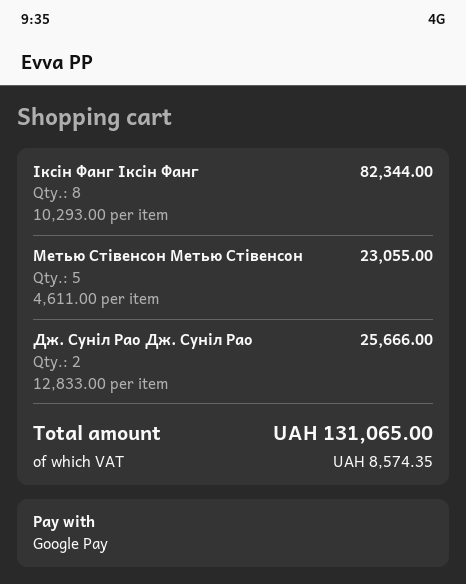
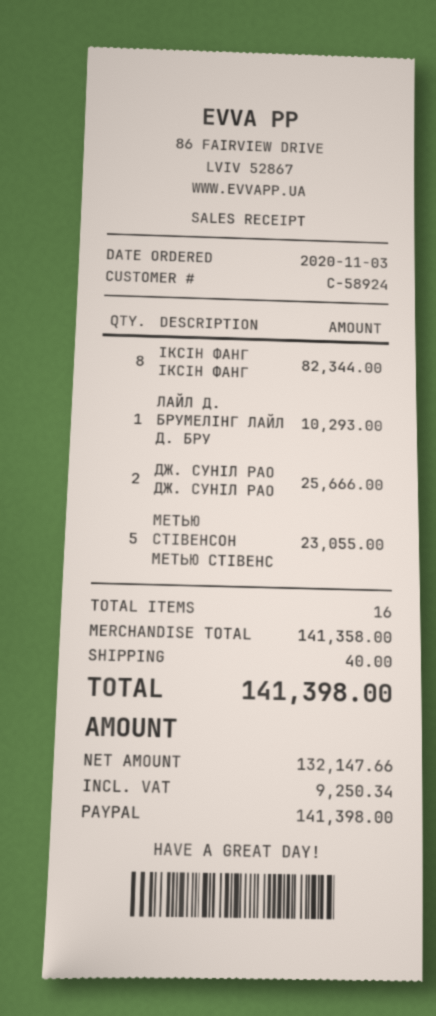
payment method: Google Pay -> PayPal
ЛАЙЛ Д. БРУМЕЛІНГ ЛАЙЛ Д. БРУ: none -> 1 for 10293.00
shipping: none -> 40.00
tax: 8574.35 -> 9250.34
total: 131065.00 -> 141398.00

